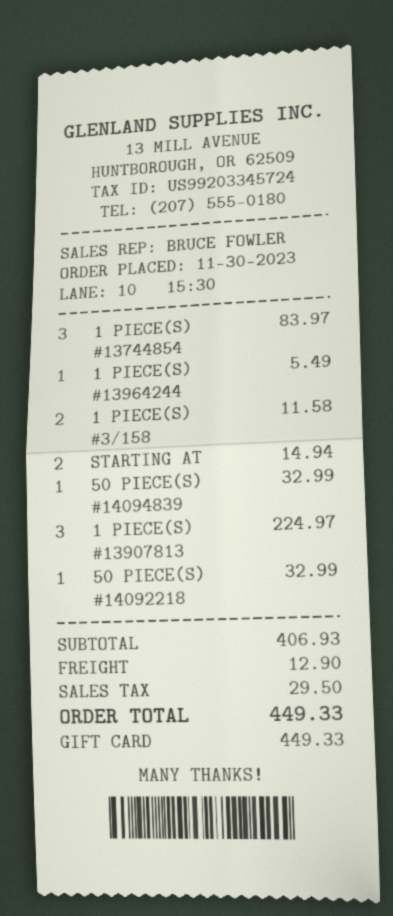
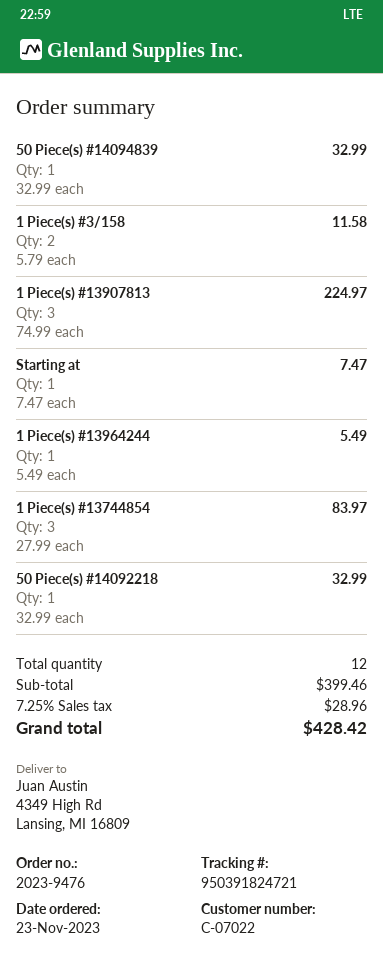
order date: 2023-11-30 -> 2023-11-23
STARTING AT: 2 for 14.94 -> 1 for 7.47
subtotal: 406.93 -> 399.46
shipping: 12.90 -> none
tax: 29.50 -> 28.96
total: 449.33 -> 428.42

